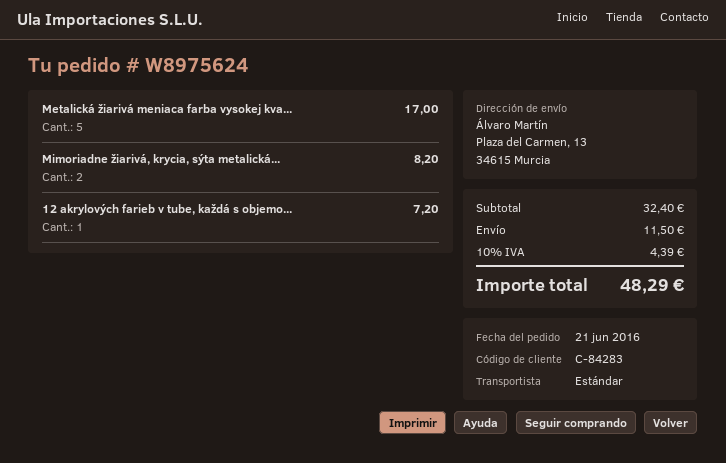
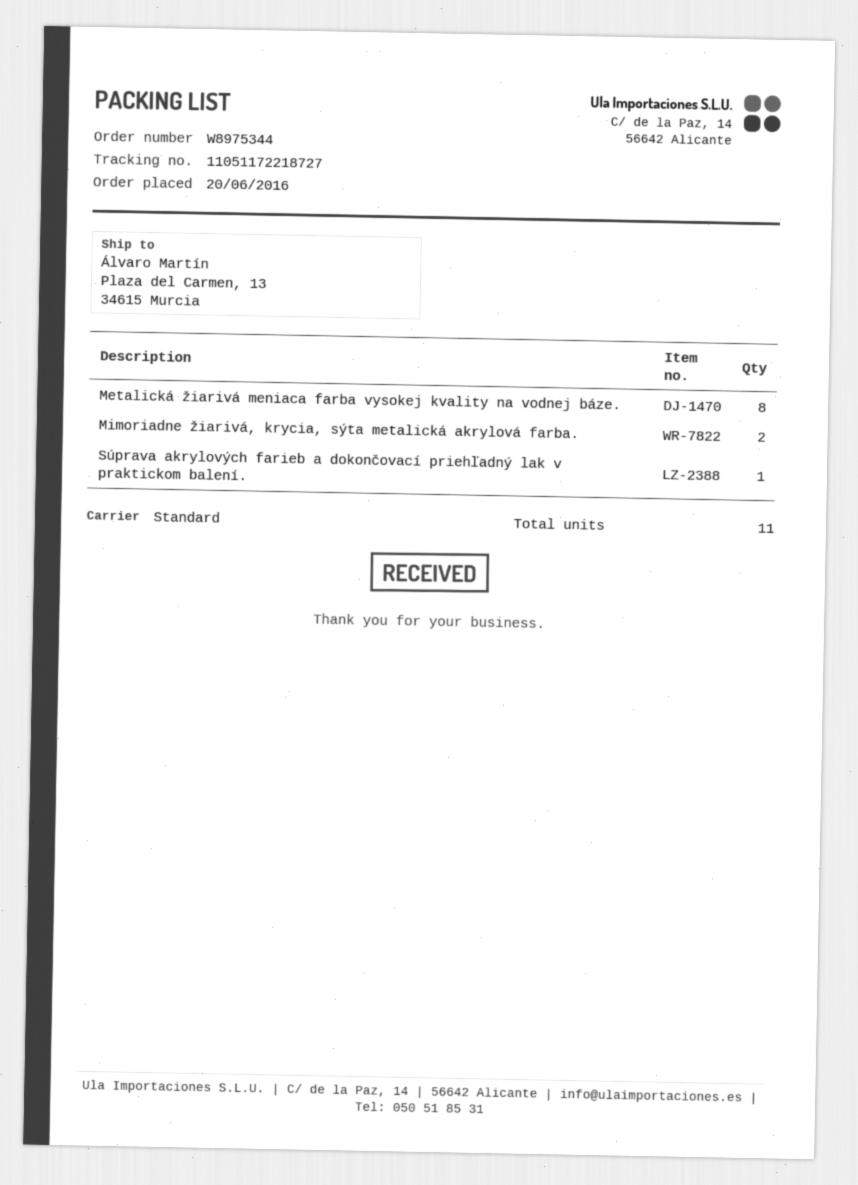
order number: W8975624 -> W8975344
order date: 2016-06-21 -> 2016-06-20
Metalická žiarivá meniaca farba vysokej kva...: 5 -> 8
12 akrylových farieb v tube, každá s objemo...: 1 -> none
Súprava akrylových farieb a dokončovací priehľadný lak v praktickom balení.: none -> 1

